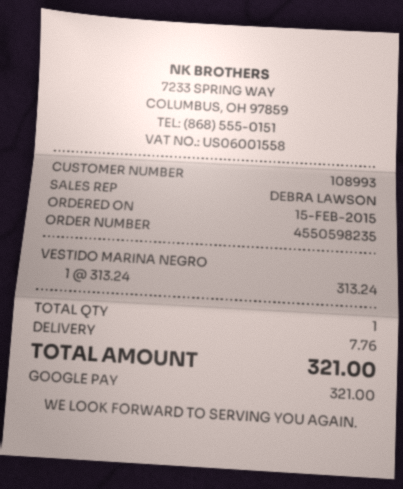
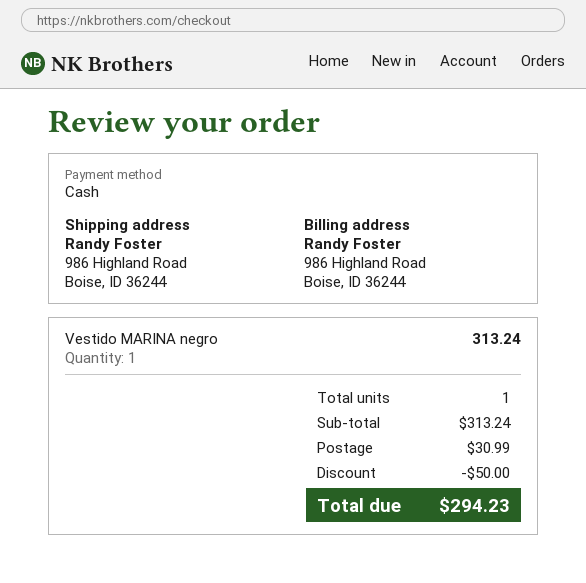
payment method: Google Pay -> cash
discount: none -> 50.00
shipping: 7.76 -> 30.99
total: 321.00 -> 294.23

